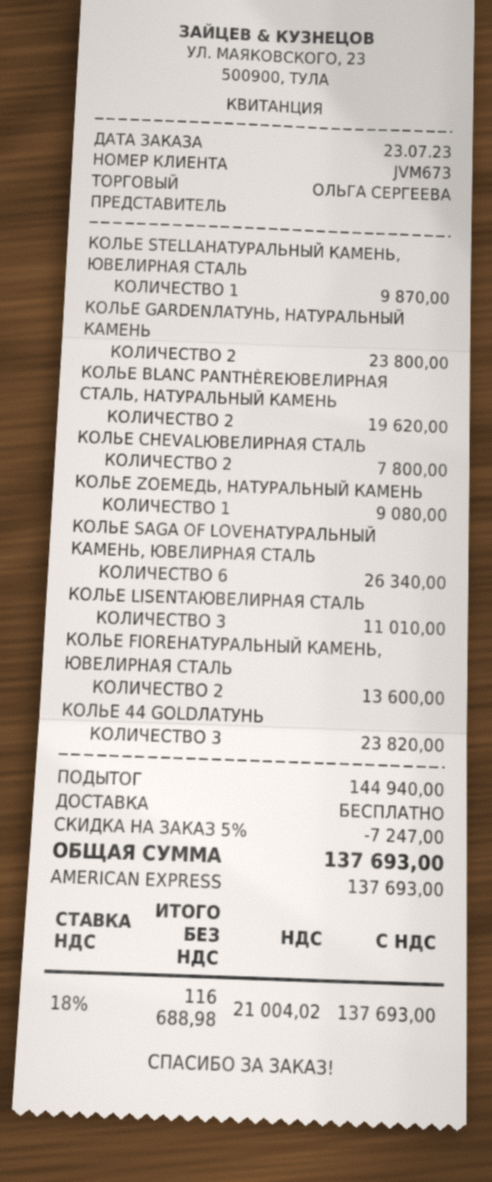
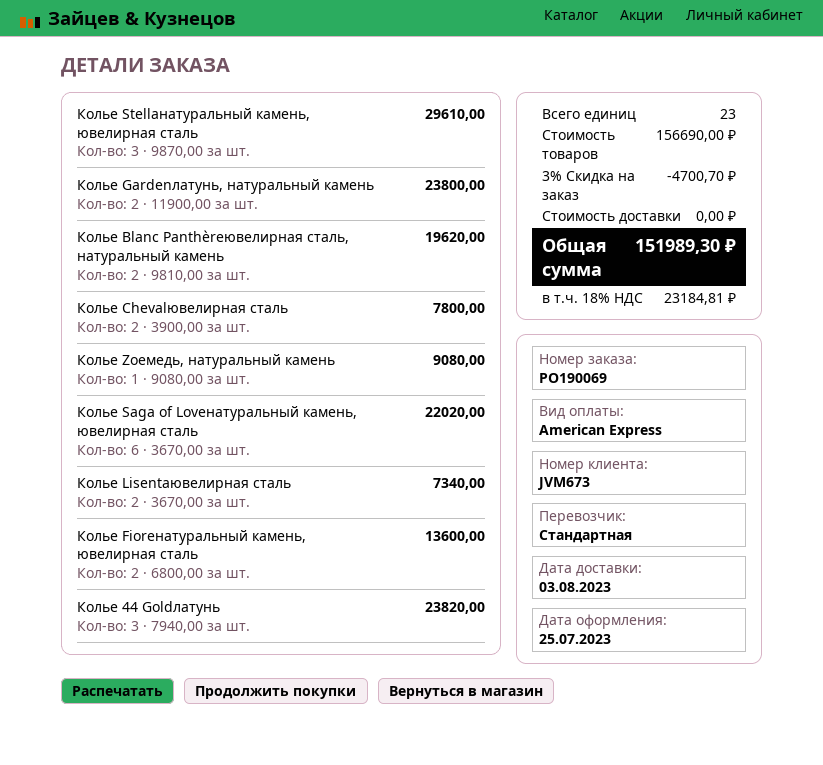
order date: 2023-07-23 -> 2023-07-25
КОЛЬЕ STELLAНАТУРАЛЬНЫЙ КАМЕНЬ, ЮВЕЛИРНАЯ СТАЛЬ: 1 for 9870.00 -> 3 for 29610.00
КОЛЬЕ SAGA OF LOVEНАТУРАЛЬНЫЙ КАМЕНЬ, ЮВЕЛИРНАЯ СТАЛЬ: 6 for 26340.00 -> 6 for 22020.00
КОЛЬЕ LISENTAЮВЕЛИРНАЯ СТАЛЬ: 3 for 11010.00 -> 2 for 7340.00
subtotal: 144940.00 -> 156690.00
discount: 5% = 7247.00 -> 3% = 4700.70
tax: 18% = 21004.02 -> 18% = 23184.81
total: 137693.00 -> 151989.30

